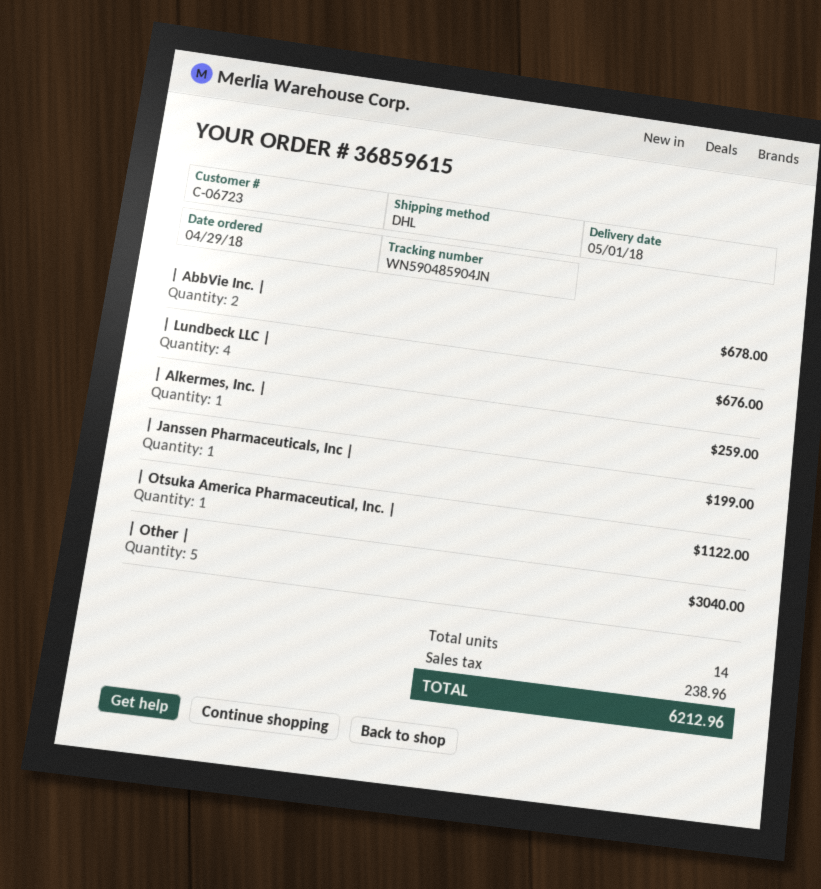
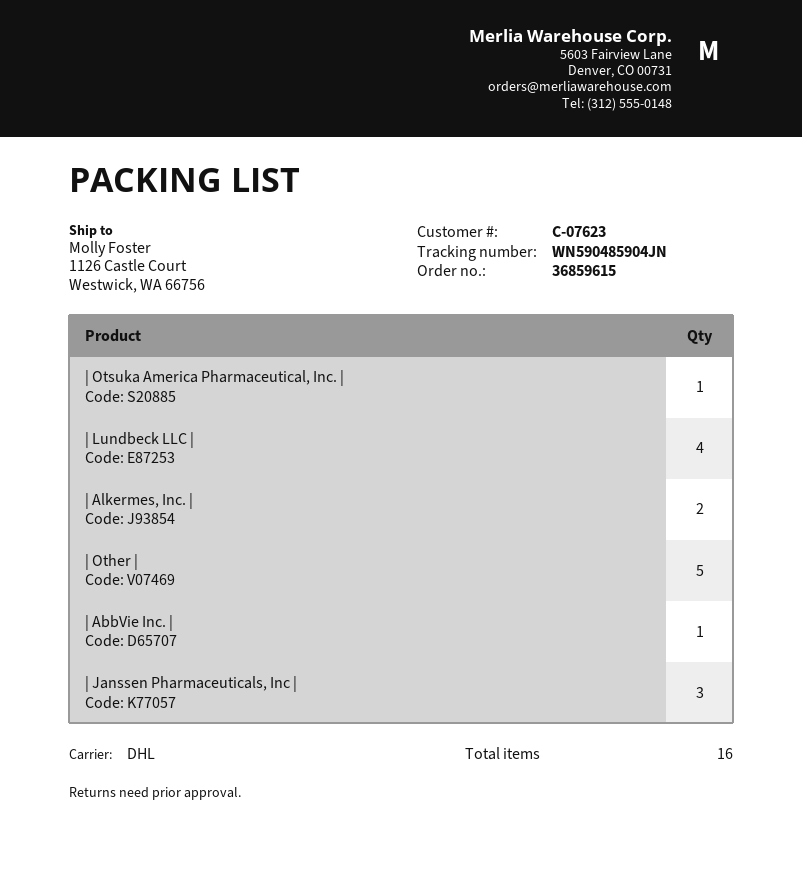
customer number: C-06723 -> C-07623
| AbbVie Inc. |: 2 -> 1
| Alkermes, Inc. |: 1 -> 2
| Janssen Pharmaceuticals, Inc |: 1 -> 3
total quantity: 14 -> 16

